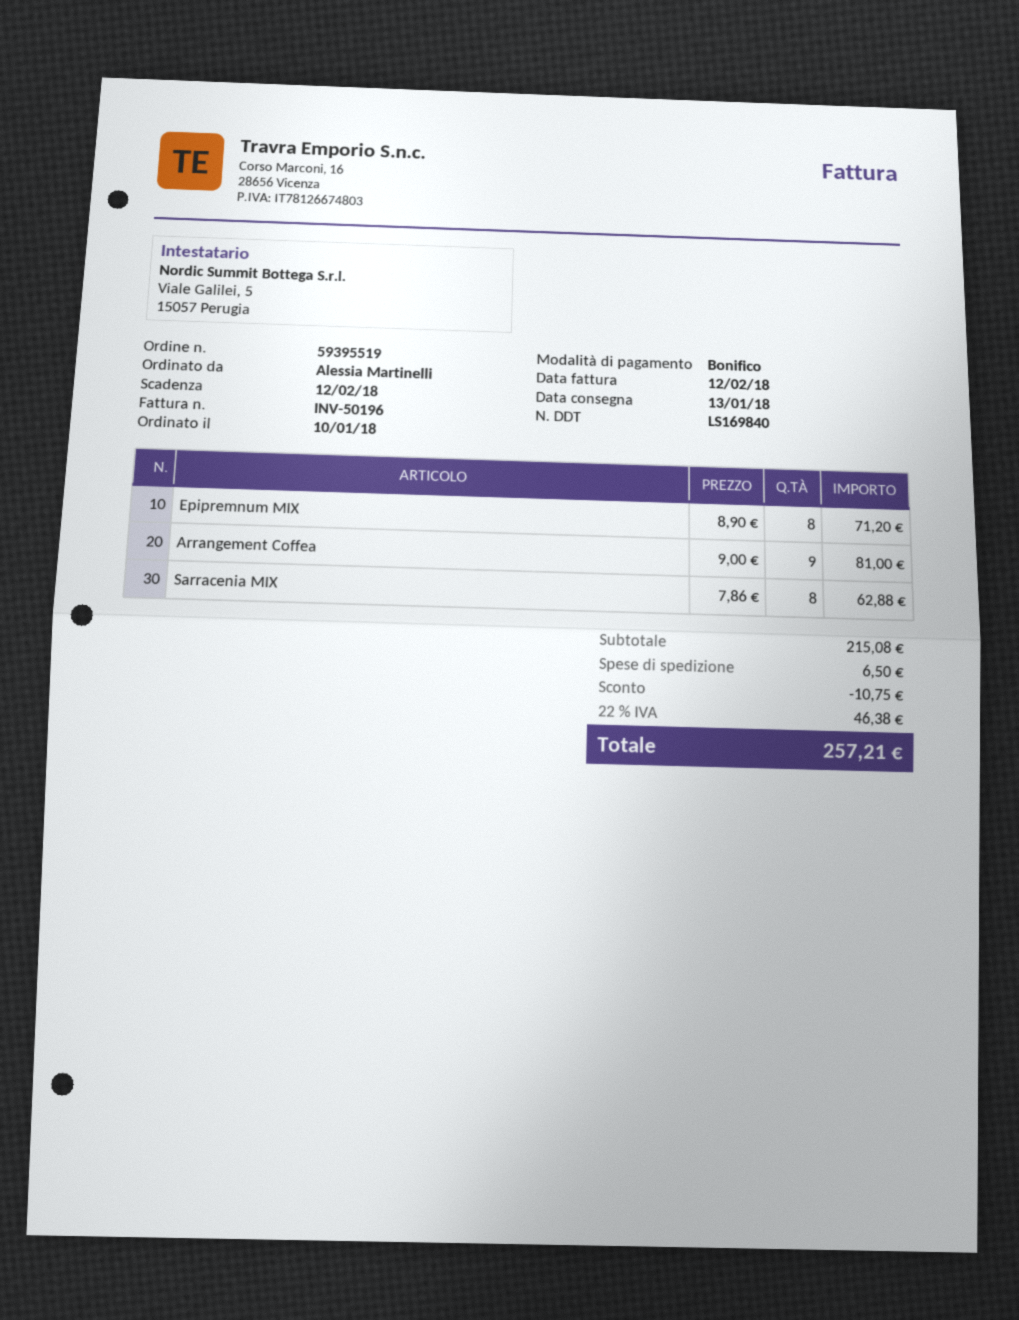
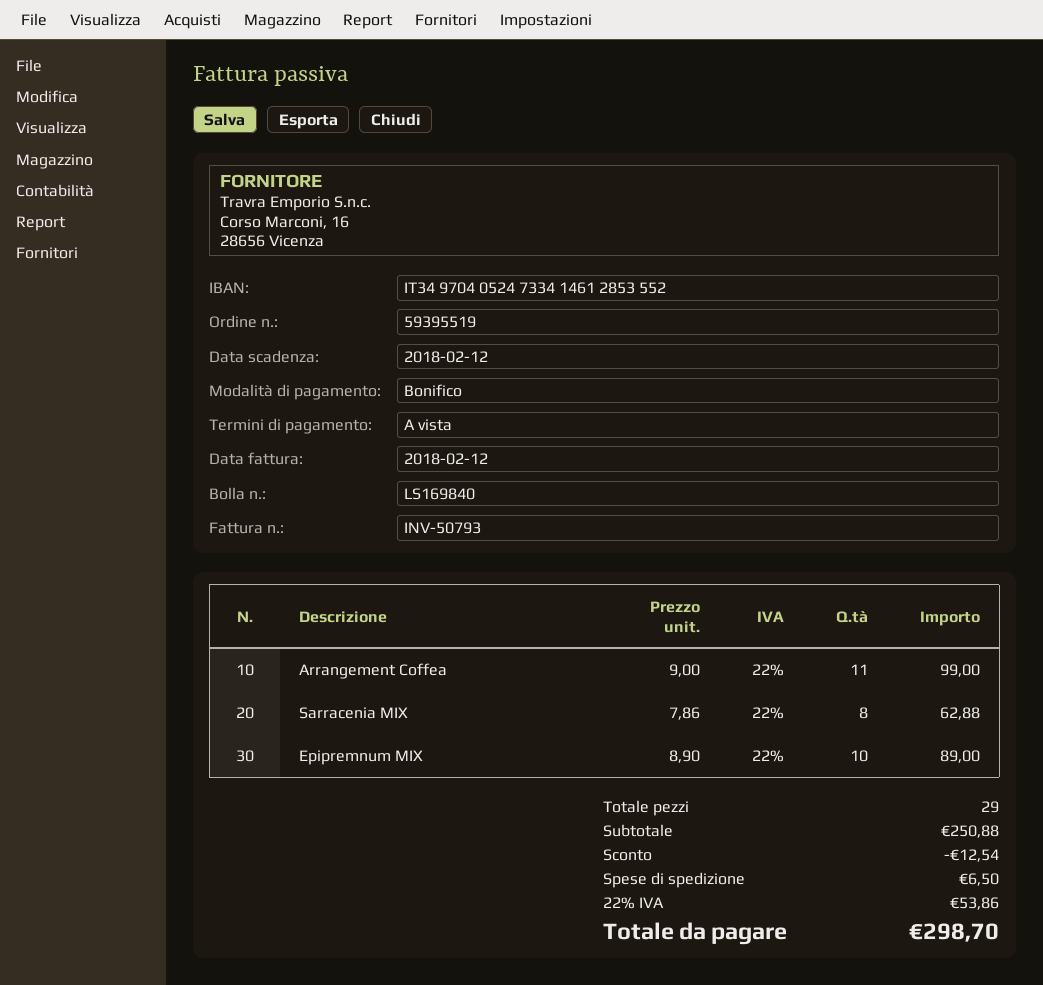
invoice number: INV-50196 -> INV-50793
Epipremnum MIX: 8 x 8.90 = 71.20 -> 10 x 8.90 = 89.00
Arrangement Coffea: 9 x 9.00 = 81.00 -> 11 x 9.00 = 99.00
subtotal: 215.08 -> 250.88
discount: 10.75 -> 12.54
tax: 22% = 46.38 -> 22% = 53.86
total: 257.21 -> 298.70

